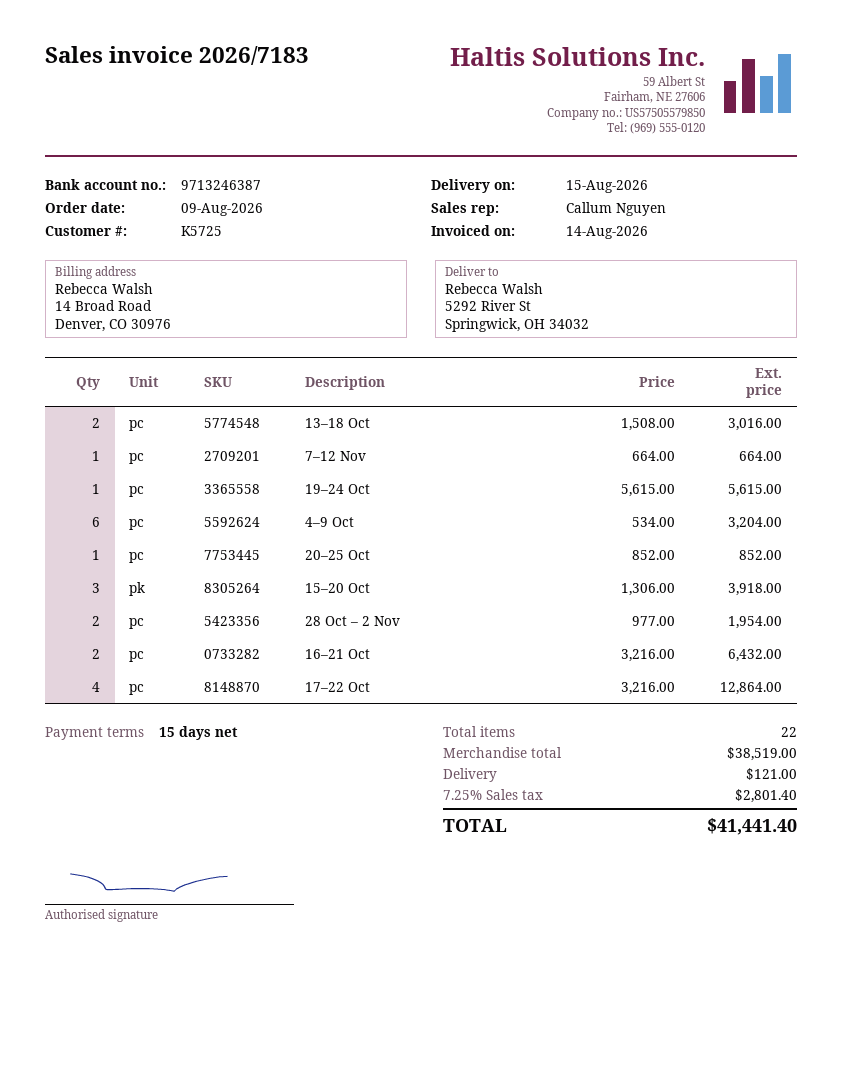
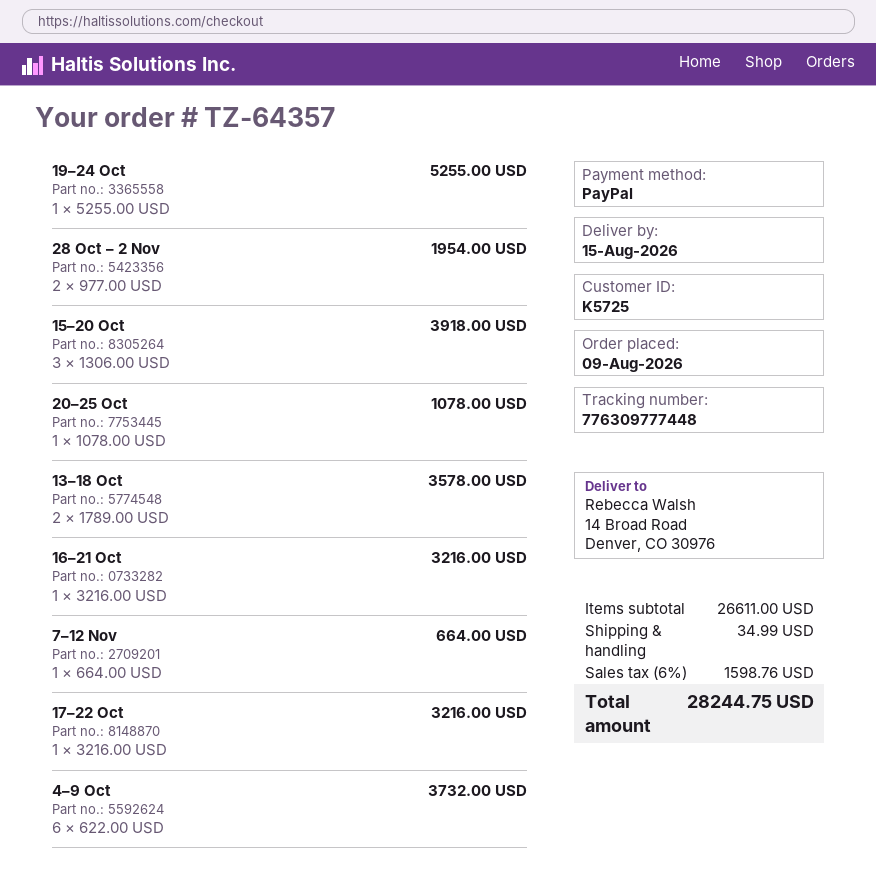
ship to: 5292 River St, Springwick, OH 34032 -> 14 Broad Road, Denver, CO 30976
13–18 Oct: 2 x 1508.00 = 3016.00 -> 2 x 1789.00 = 3578.00
19–24 Oct: 1 x 5615.00 = 5615.00 -> 1 x 5255.00 = 5255.00
4–9 Oct: 6 x 534.00 = 3204.00 -> 6 x 622.00 = 3732.00
20–25 Oct: 1 x 852.00 = 852.00 -> 1 x 1078.00 = 1078.00
16–21 Oct: 2 x 3216.00 = 6432.00 -> 1 x 3216.00 = 3216.00
17–22 Oct: 4 x 3216.00 = 12864.00 -> 1 x 3216.00 = 3216.00
subtotal: 38519.00 -> 26611.00
shipping: 121.00 -> 34.99
tax: 7.25% = 2801.40 -> 6% = 1598.76
total: 41441.40 -> 28244.75

